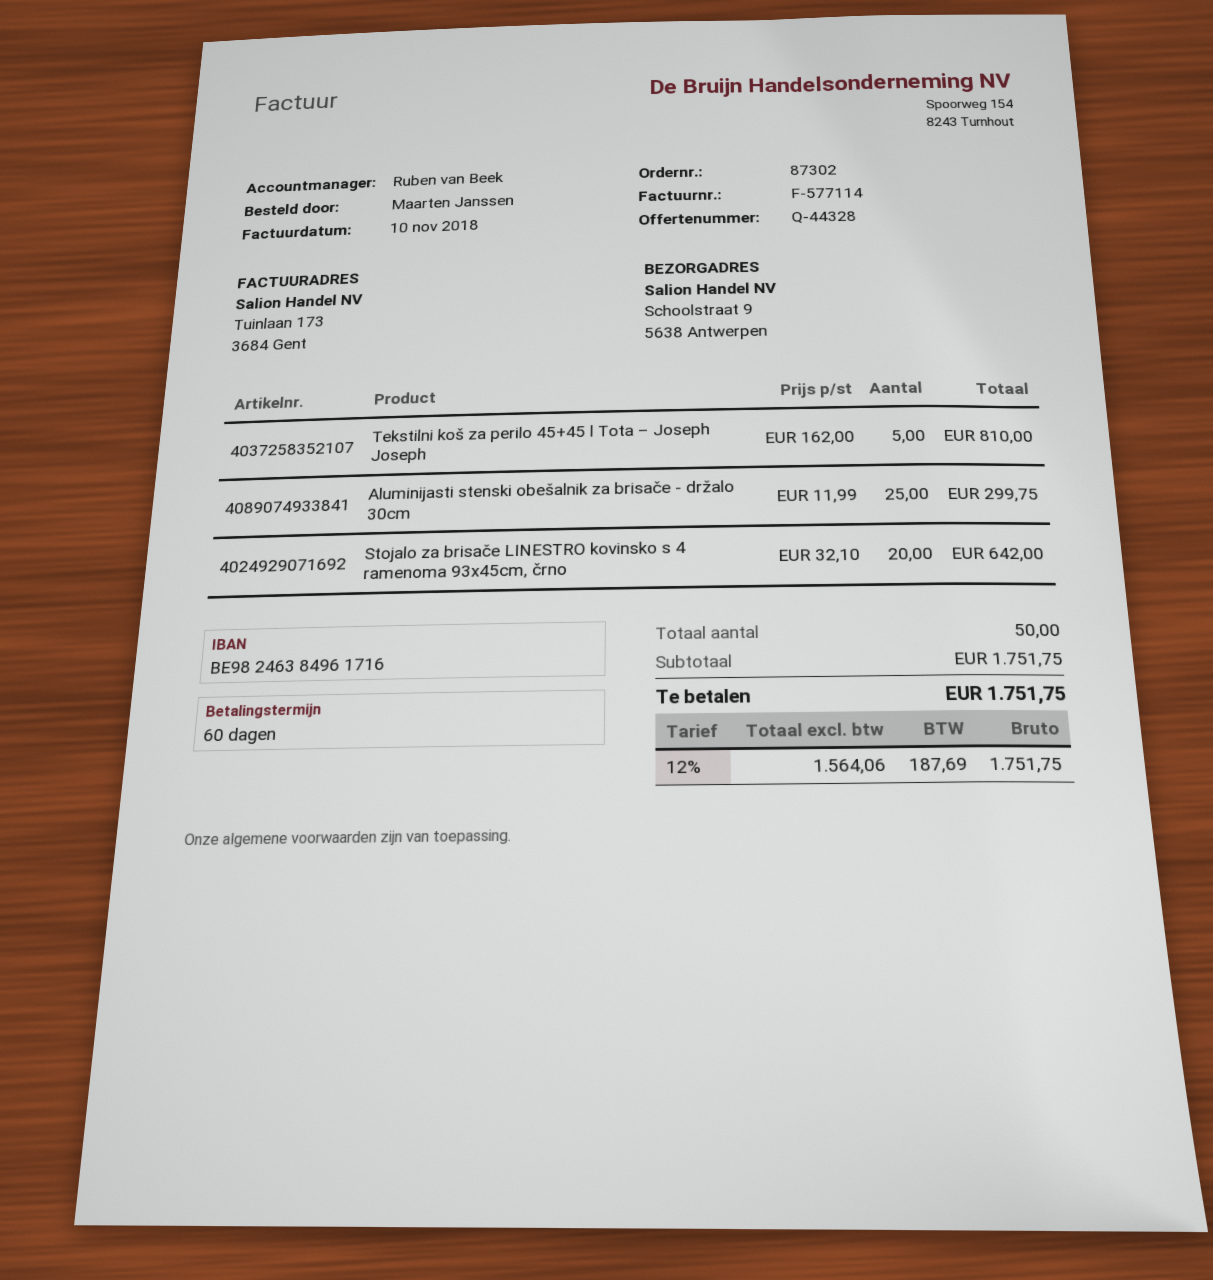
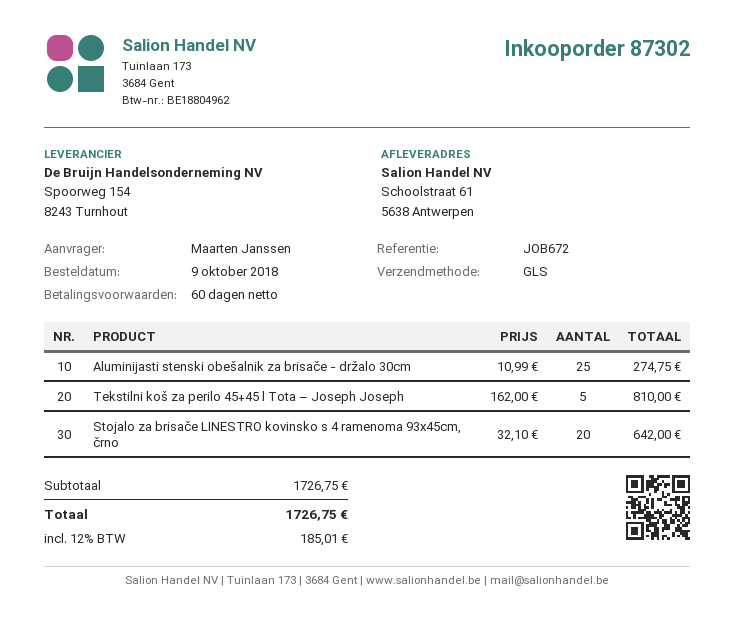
ship to: Schoolstraat 9, 5638 Antwerpen -> Schoolstraat 61, 5638 Antwerpen
Aluminijasti stenski obešalnik za brisače - držalo 30cm: 25 x 11.99 = 299.75 -> 25 x 10.99 = 274.75
subtotal: 1751.75 -> 1726.75
tax: 12% = 187.69 -> 12% = 185.01
total: 1751.75 -> 1726.75

